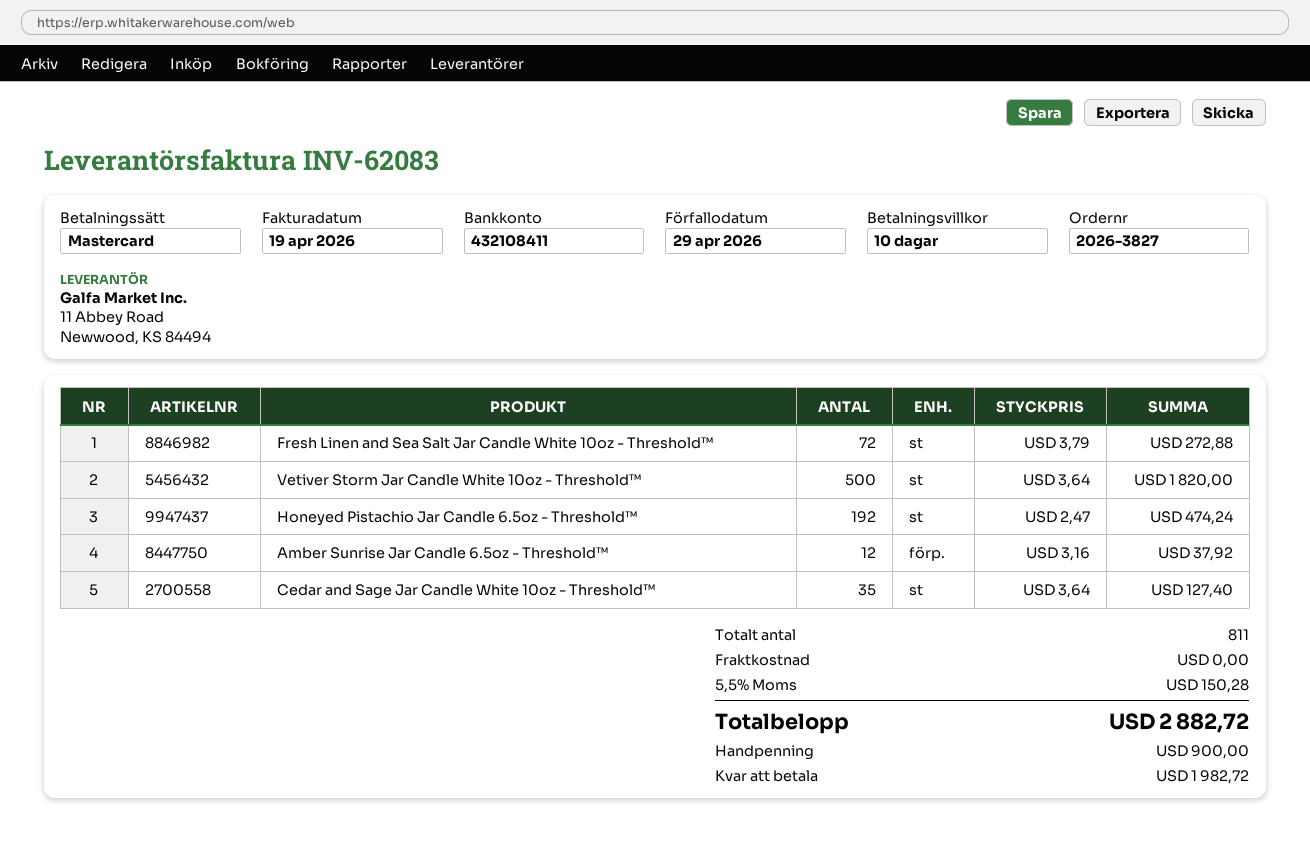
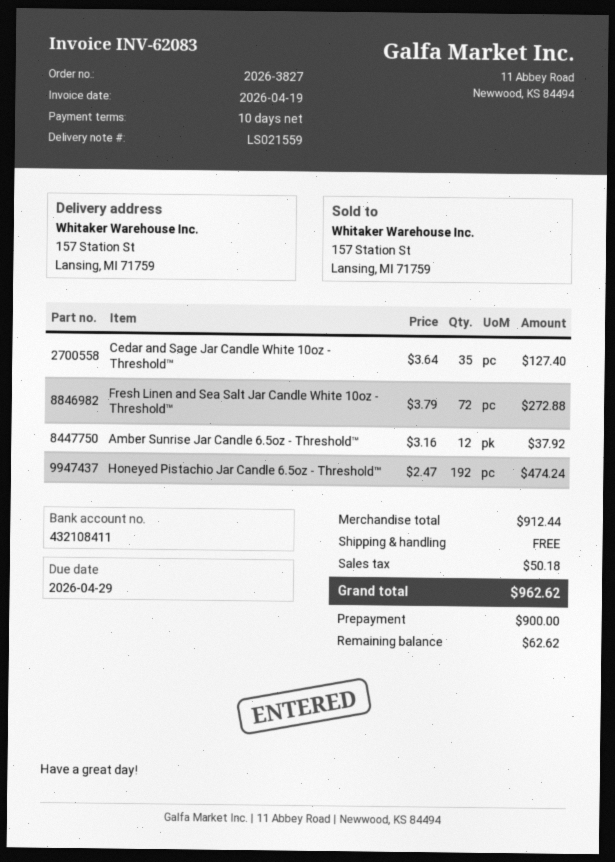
Vetiver Storm Jar Candle White 10oz - Threshold™: 500 x 3.64 = 1820.00 -> none
tax: 150.28 -> 50.18
total: 2882.72 -> 962.62
balance: 1982.72 -> 62.62

